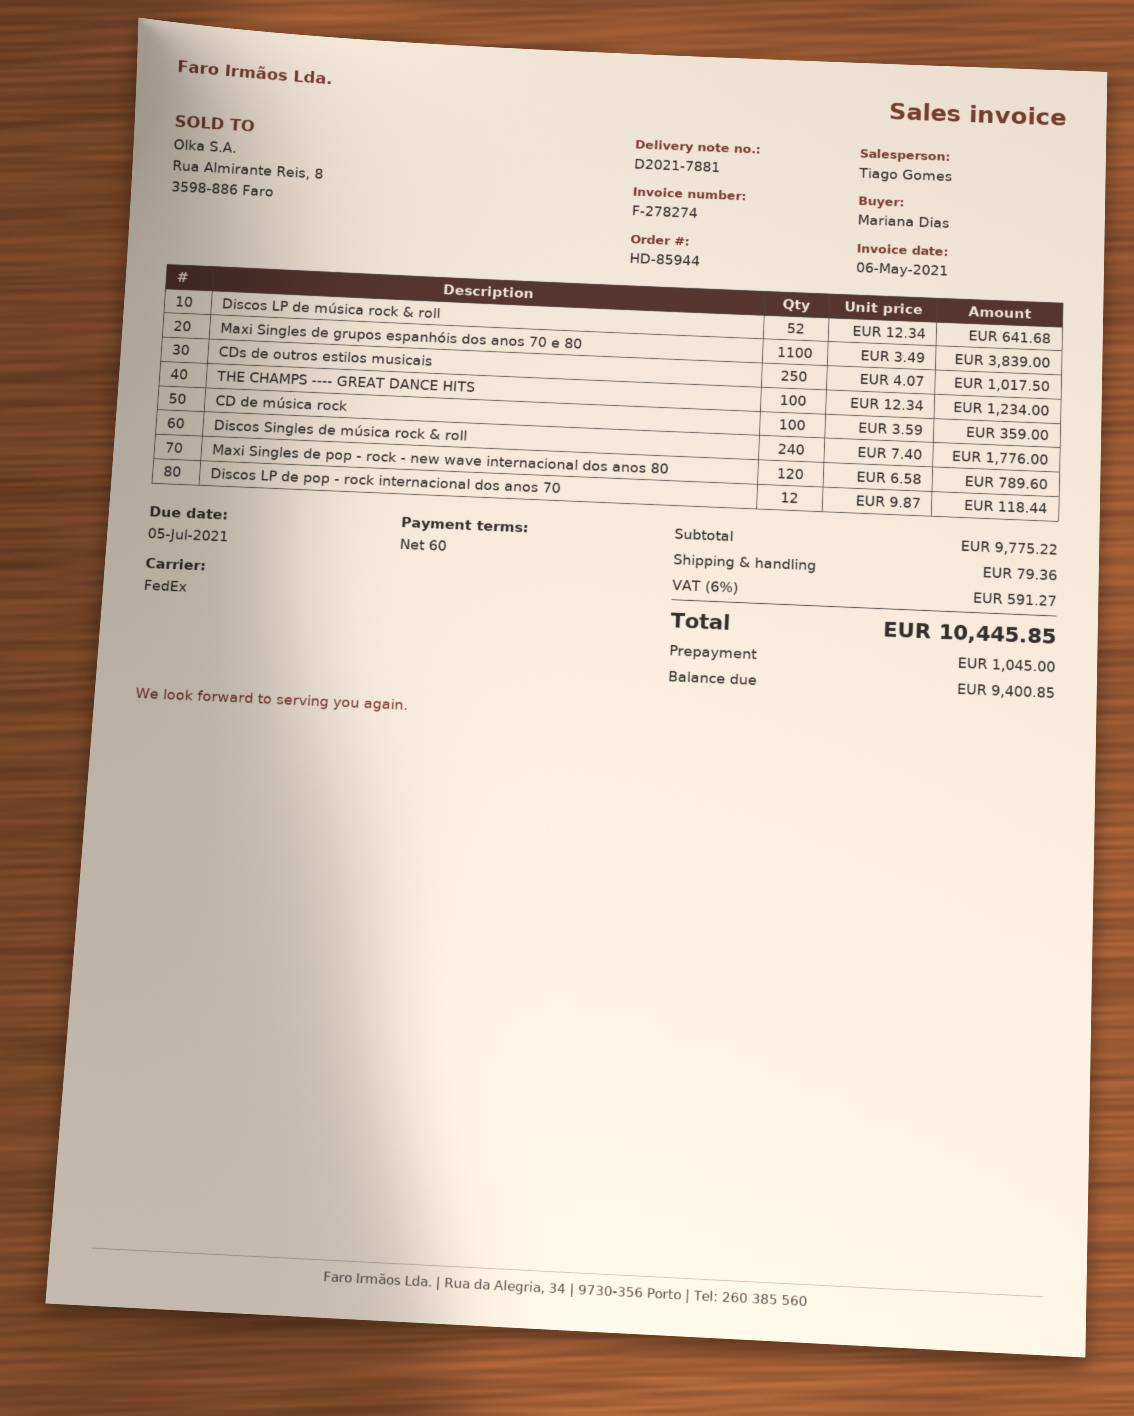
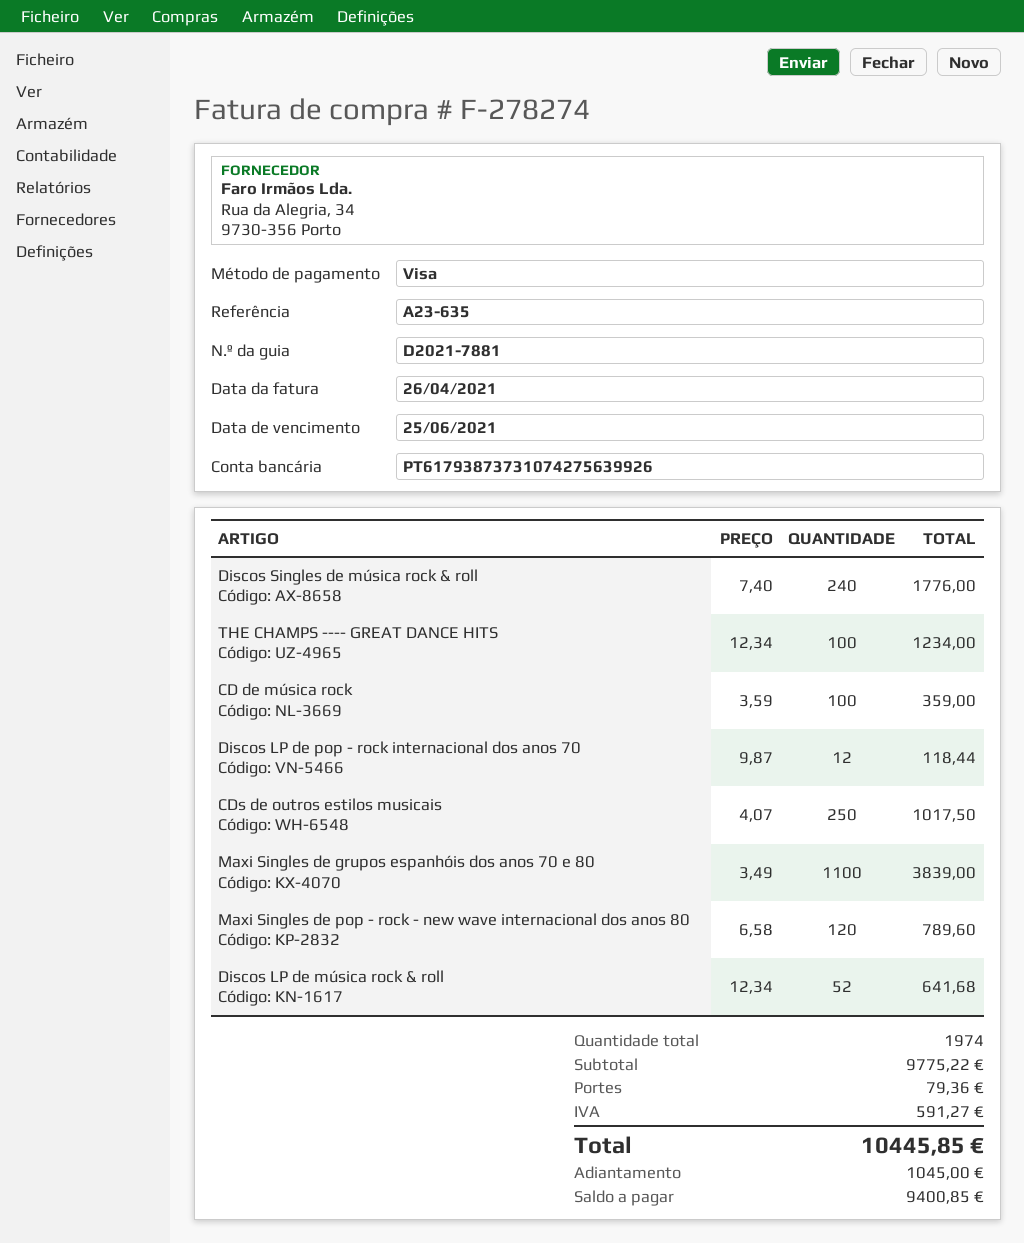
invoice date: 2021-05-06 -> 2021-04-26
due date: 2021-07-05 -> 2021-06-25

